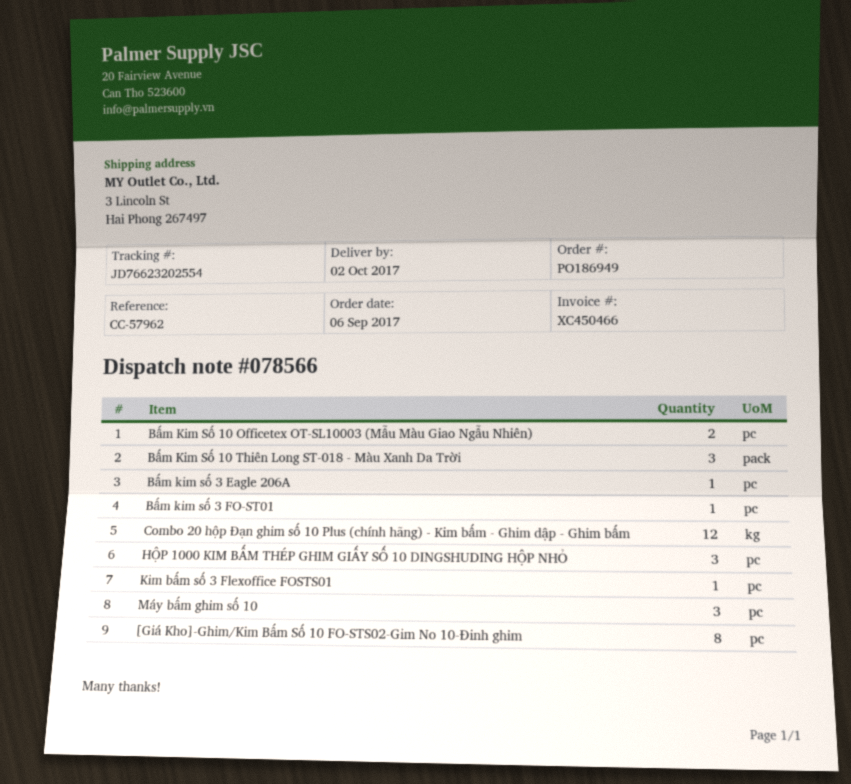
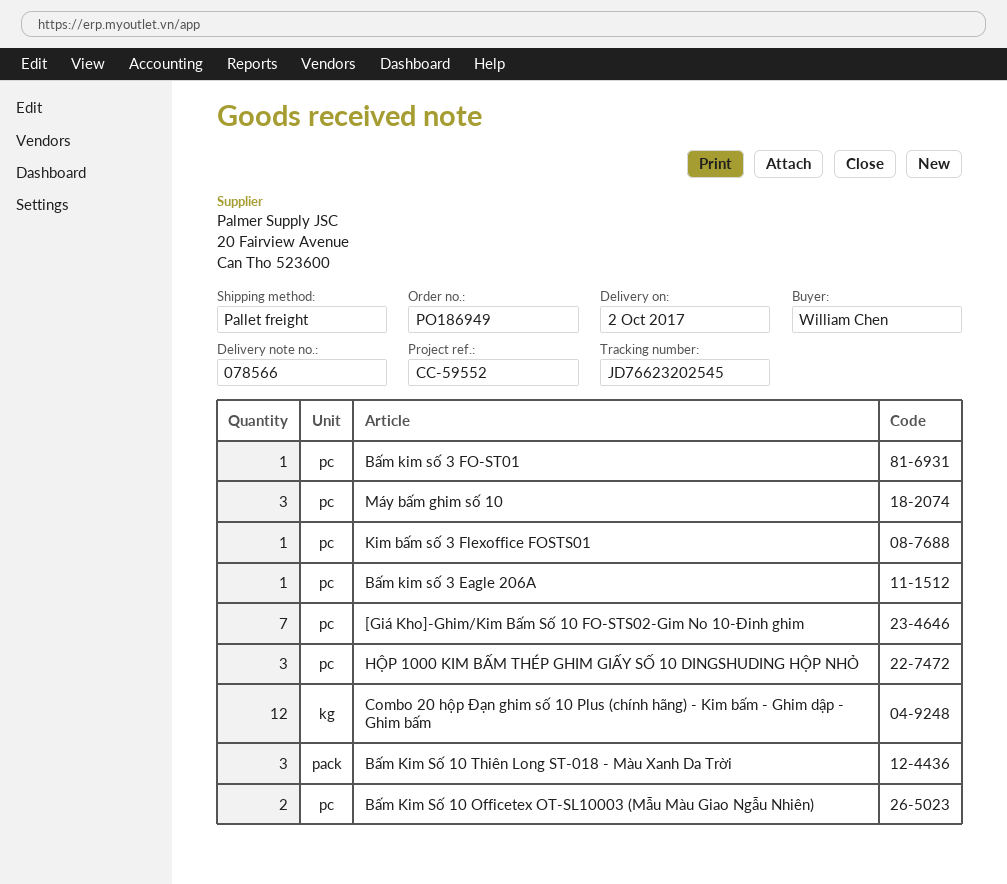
reference: CC-57962 -> CC-59552
tracking number: JD76623202554 -> JD76623202545
[Giá Kho]-Ghim/Kim Bấm Số 10 FO-STS02-Gim No 10-Đinh ghim: 8 -> 7

